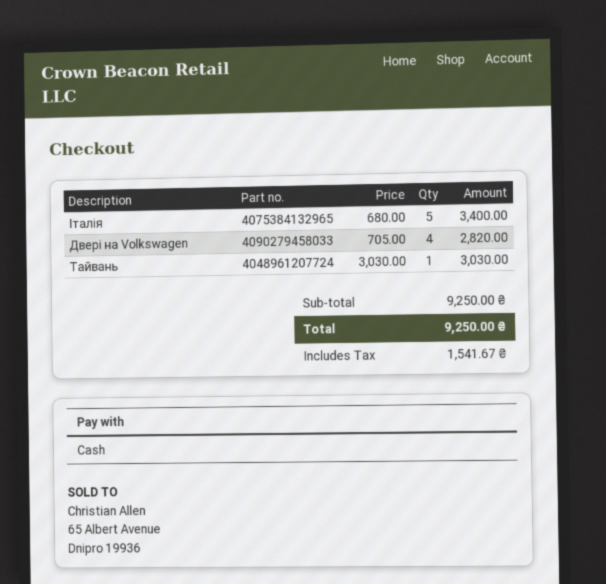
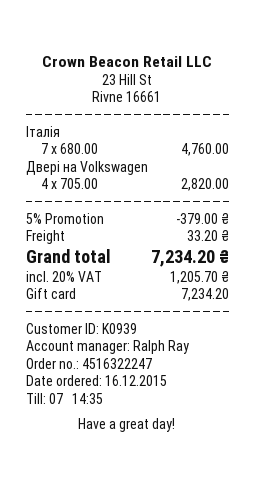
payment method: cash -> gift card
Італія: 5 x 680.00 = 3400.00 -> 7 x 680.00 = 4760.00
Тайвань: 1 x 3030.00 = 3030.00 -> none
discount: none -> 5% = 379.00
shipping: none -> 33.20
tax: 1541.67 -> 1205.70
total: 9250.00 -> 7234.20

